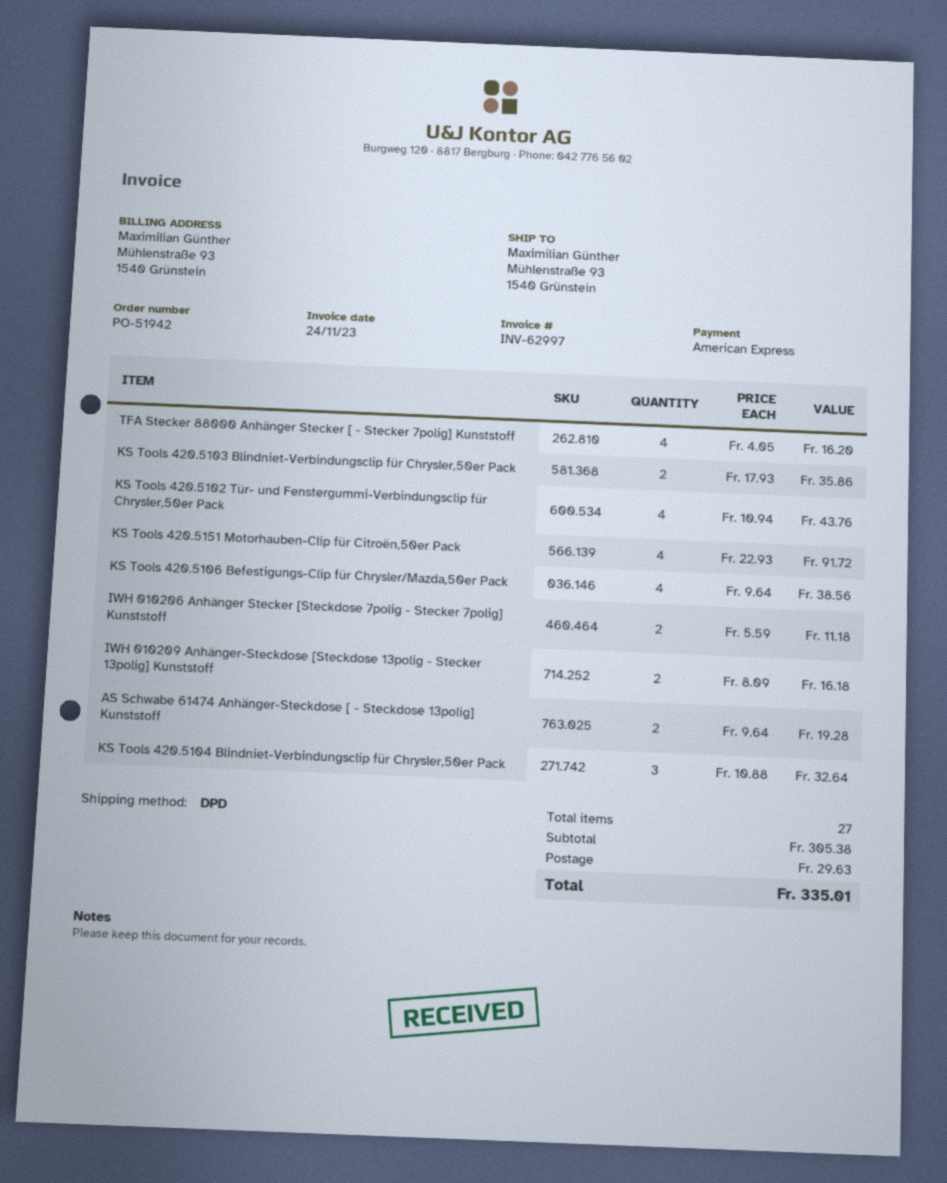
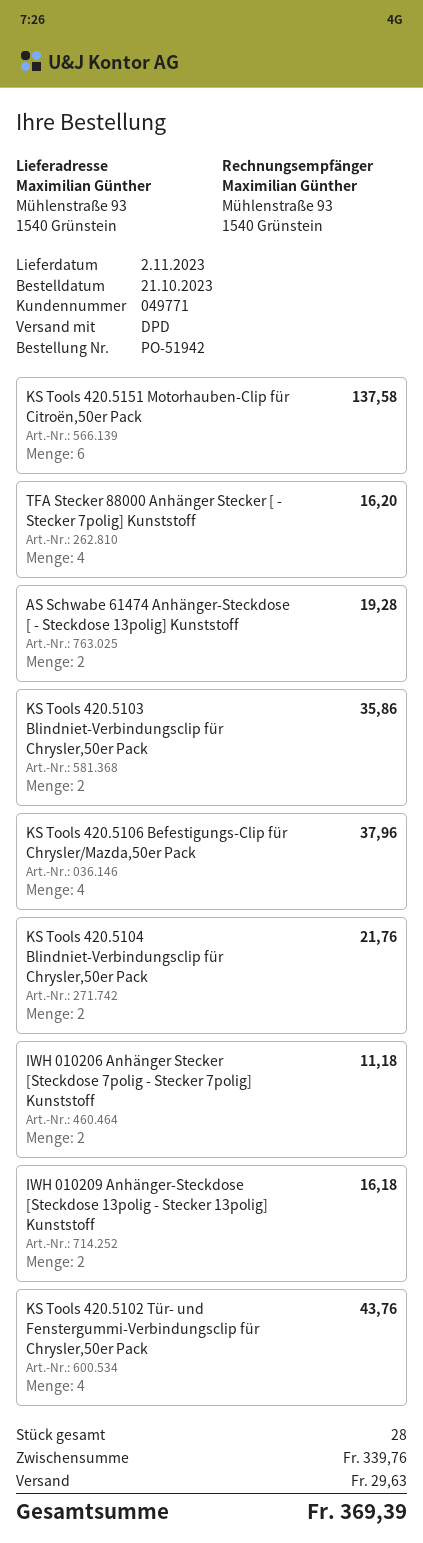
KS Tools 420.5151 Motorhauben-Clip für Citroën,50er Pack: 4 for 91.72 -> 6 for 137.58
KS Tools 420.5106 Befestigungs-Clip für Chrysler/Mazda,50er Pack: 4 for 38.56 -> 4 for 37.96
KS Tools 420.5104 Blindniet-Verbindungsclip für Chrysler,50er Pack: 3 for 32.64 -> 2 for 21.76
total quantity: 27 -> 28
subtotal: 305.38 -> 339.76
total: 335.01 -> 369.39

